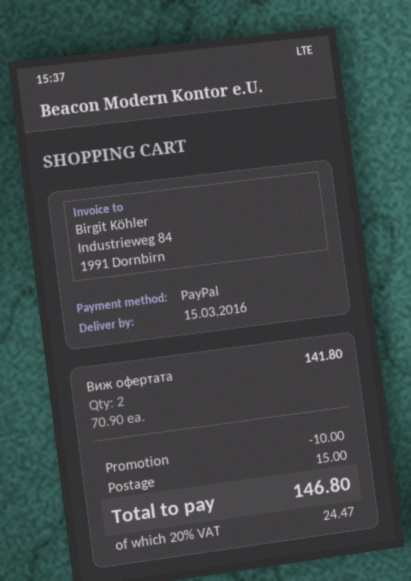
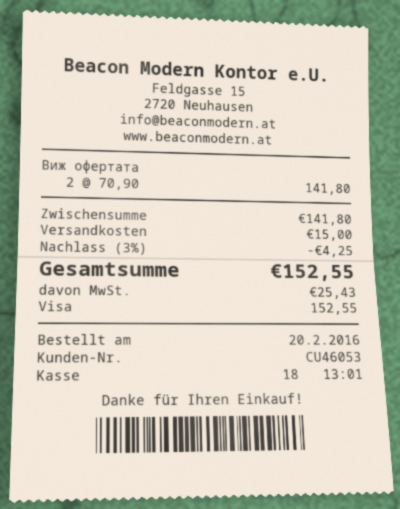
payment method: PayPal -> Visa
discount: 10.00 -> 4.25
tax: 24.47 -> 25.43
total: 146.80 -> 152.55

